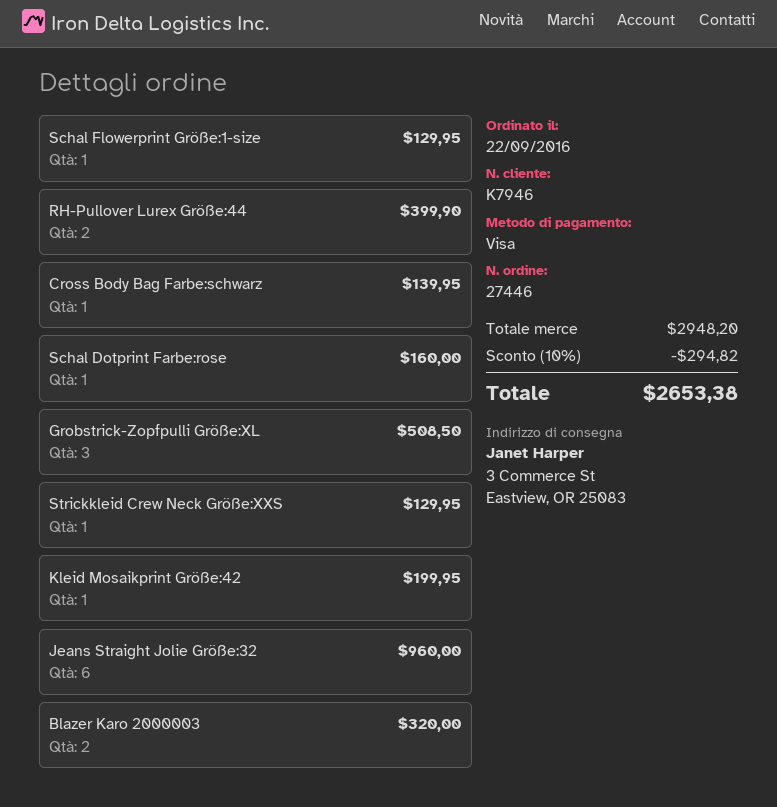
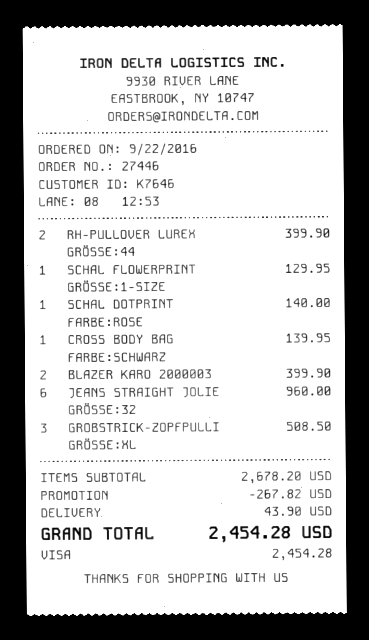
customer number: K7946 -> K7646
Schal Dotprint Farbe:rose: 1 for 160.00 -> 1 for 140.00
Strickkleid Crew Neck Größe:XXS: 1 for 129.95 -> none
Kleid Mosaikprint Größe:42: 1 for 199.95 -> none
Blazer Karo 2000003: 2 for 320.00 -> 2 for 399.90
subtotal: 2948.20 -> 2678.20
discount: 294.82 -> 267.82
shipping: none -> 43.90
total: 2653.38 -> 2454.28

